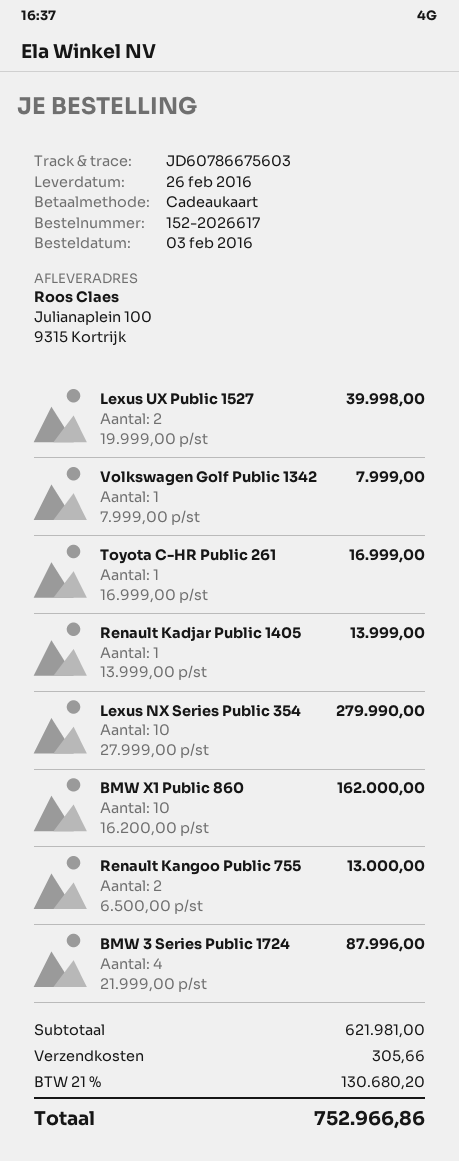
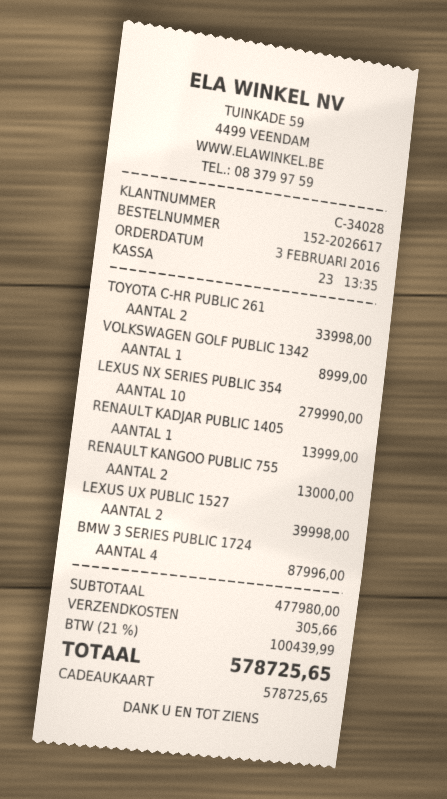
Volkswagen Golf Public 1342: 1 for 7999.00 -> 1 for 8999.00
Toyota C-HR Public 261: 1 for 16999.00 -> 2 for 33998.00
BMW X1 Public 860: 10 for 162000.00 -> none
subtotal: 621981.00 -> 477980.00
tax: 21% = 130680.20 -> 21% = 100439.99
total: 752966.86 -> 578725.65

